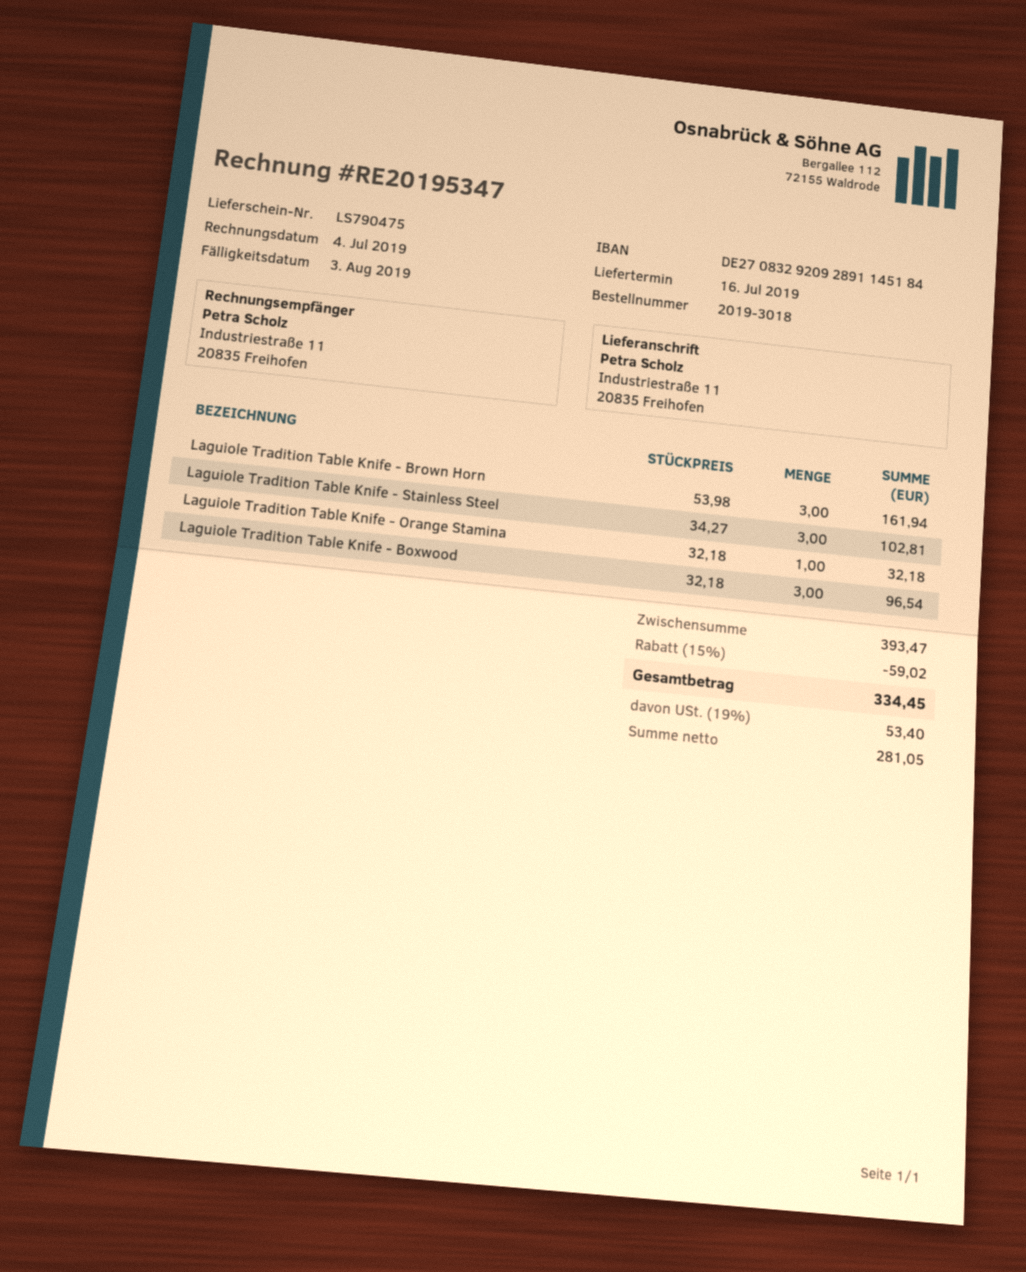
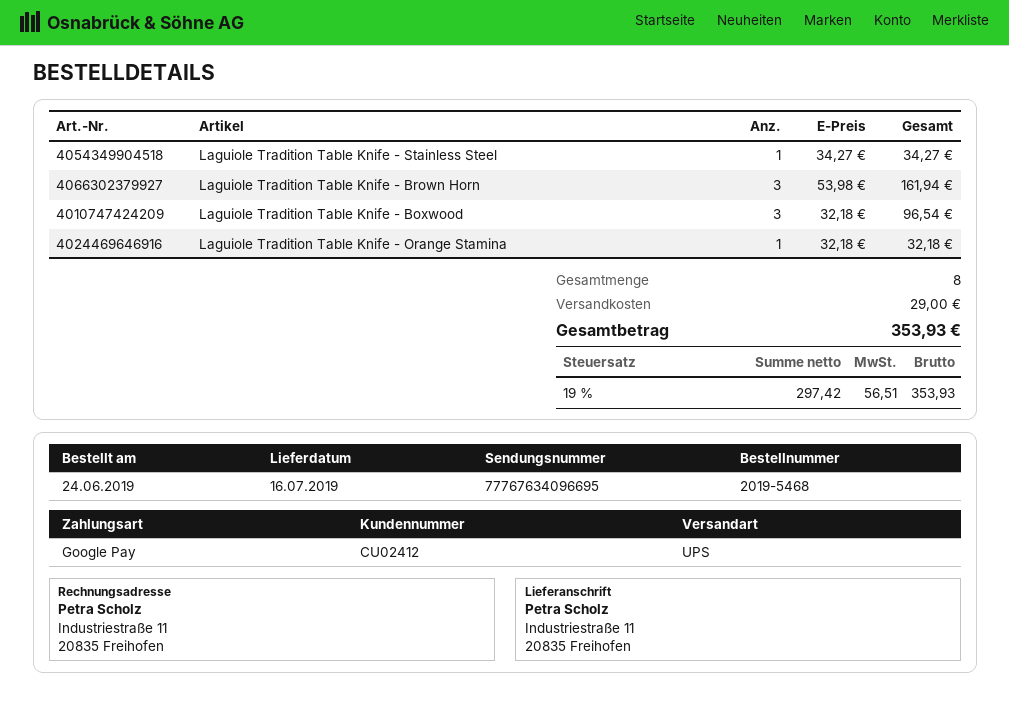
order number: 2019-3018 -> 2019-5468
Laguiole Tradition Table Knife - Stainless Steel: 3 x 34.27 = 102.81 -> 1 x 34.27 = 34.27
discount: 15% = 59.02 -> none
shipping: none -> 29.00
net: 281.05 -> 297.42
tax: 19% = 53.40 -> 19% = 56.51
total: 334.45 -> 353.93

